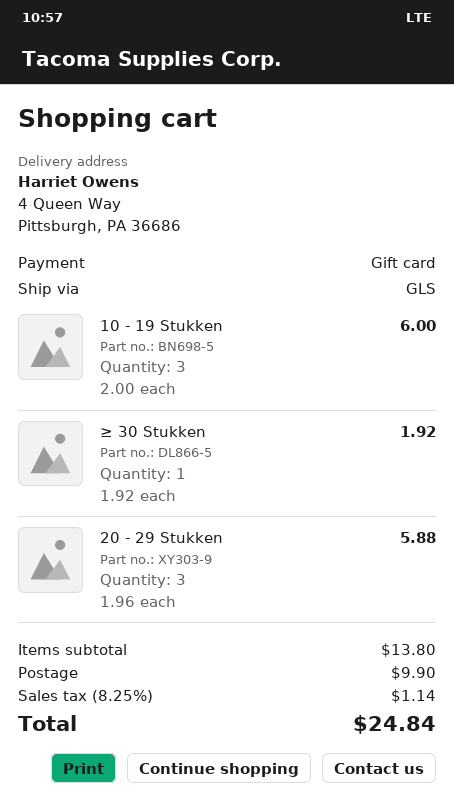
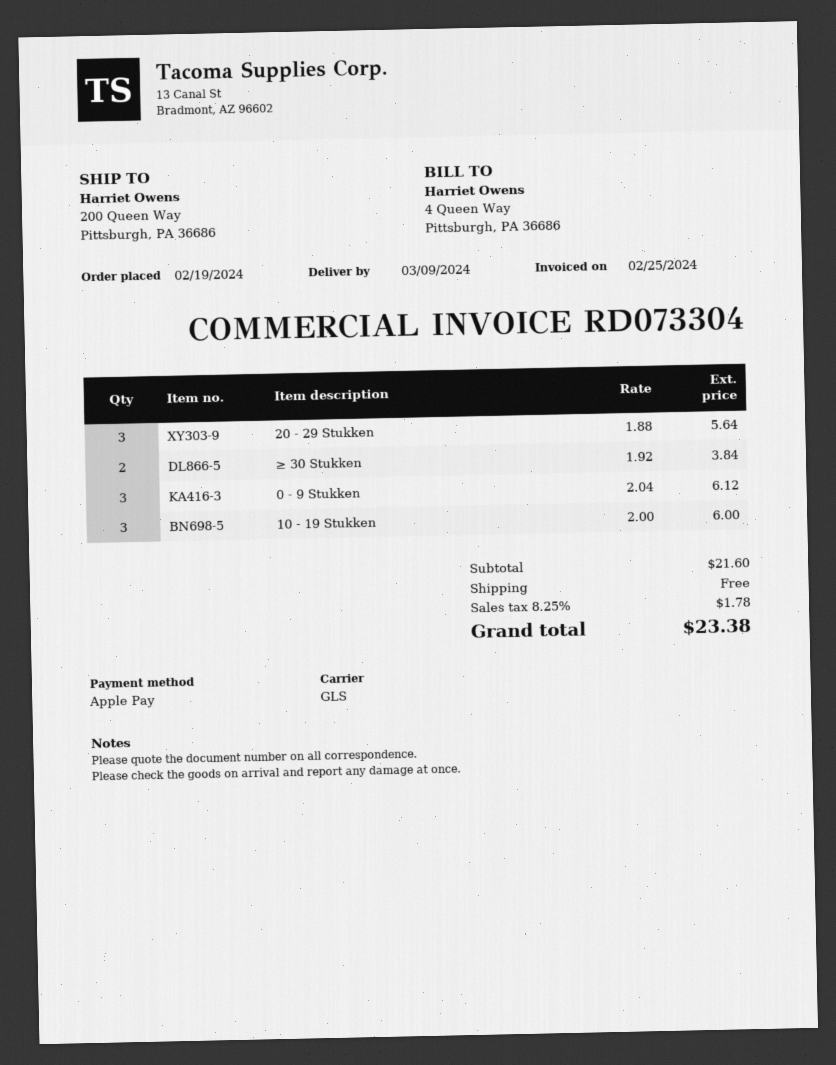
payment method: gift card -> Apple Pay
ship to: 4 Queen Way, Pittsburgh, PA 36686 -> 200 Queen Way, Pittsburgh, PA 36686
≥ 30 Stukken: 1 x 1.92 = 1.92 -> 2 x 1.92 = 3.84
20 - 29 Stukken: 3 x 1.96 = 5.88 -> 3 x 1.88 = 5.64
0 - 9 Stukken: none -> 3 x 2.04 = 6.12
subtotal: 13.80 -> 21.60
shipping: 9.90 -> 0.00
tax: 8.25% = 1.14 -> 8.25% = 1.78
total: 24.84 -> 23.38

